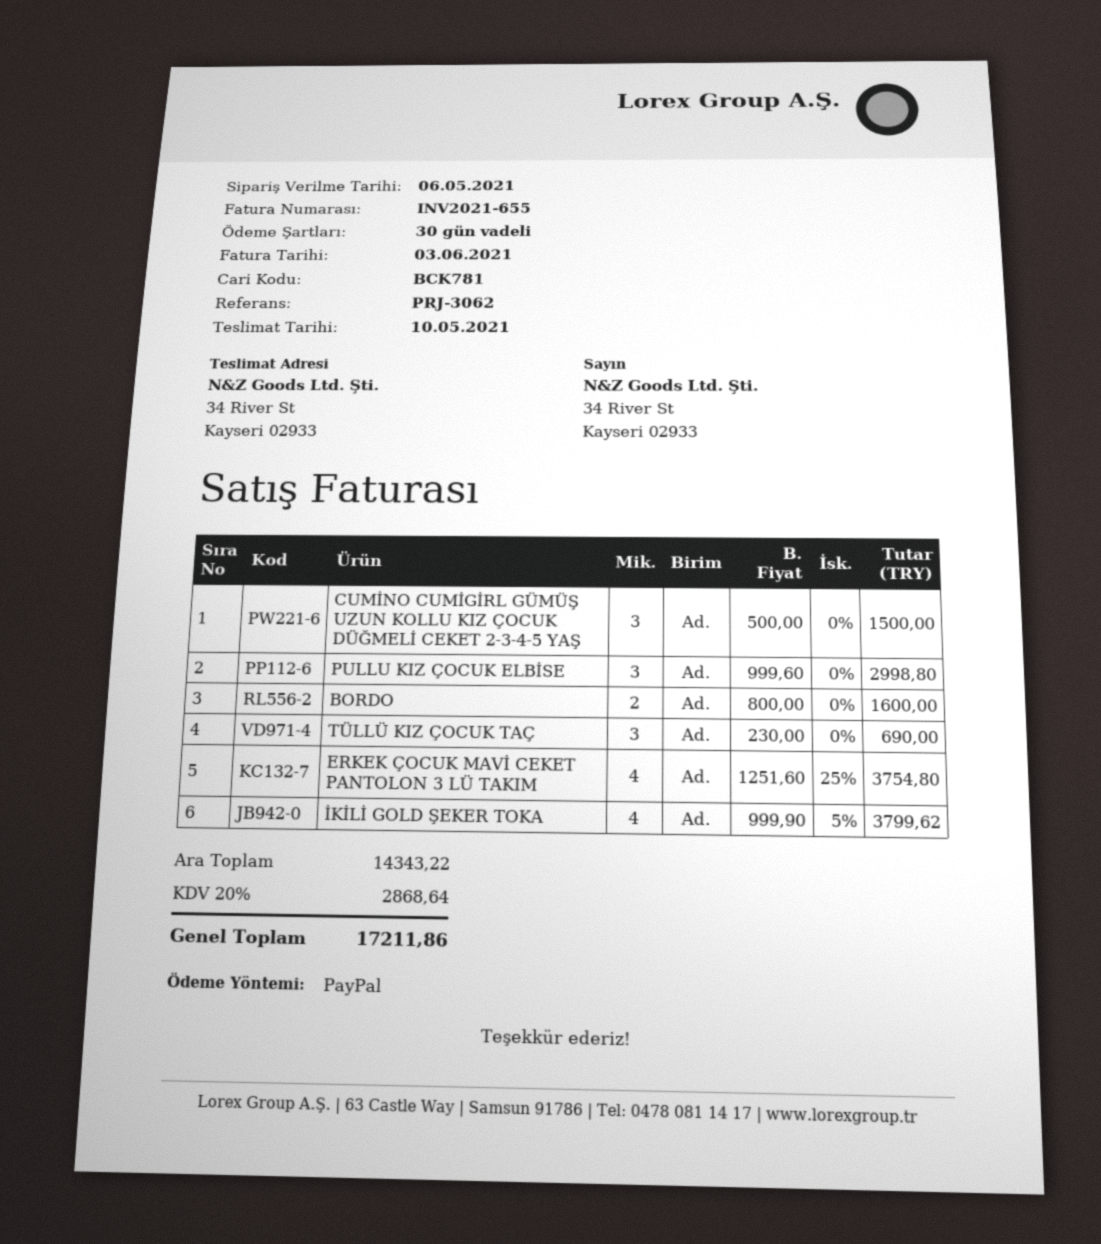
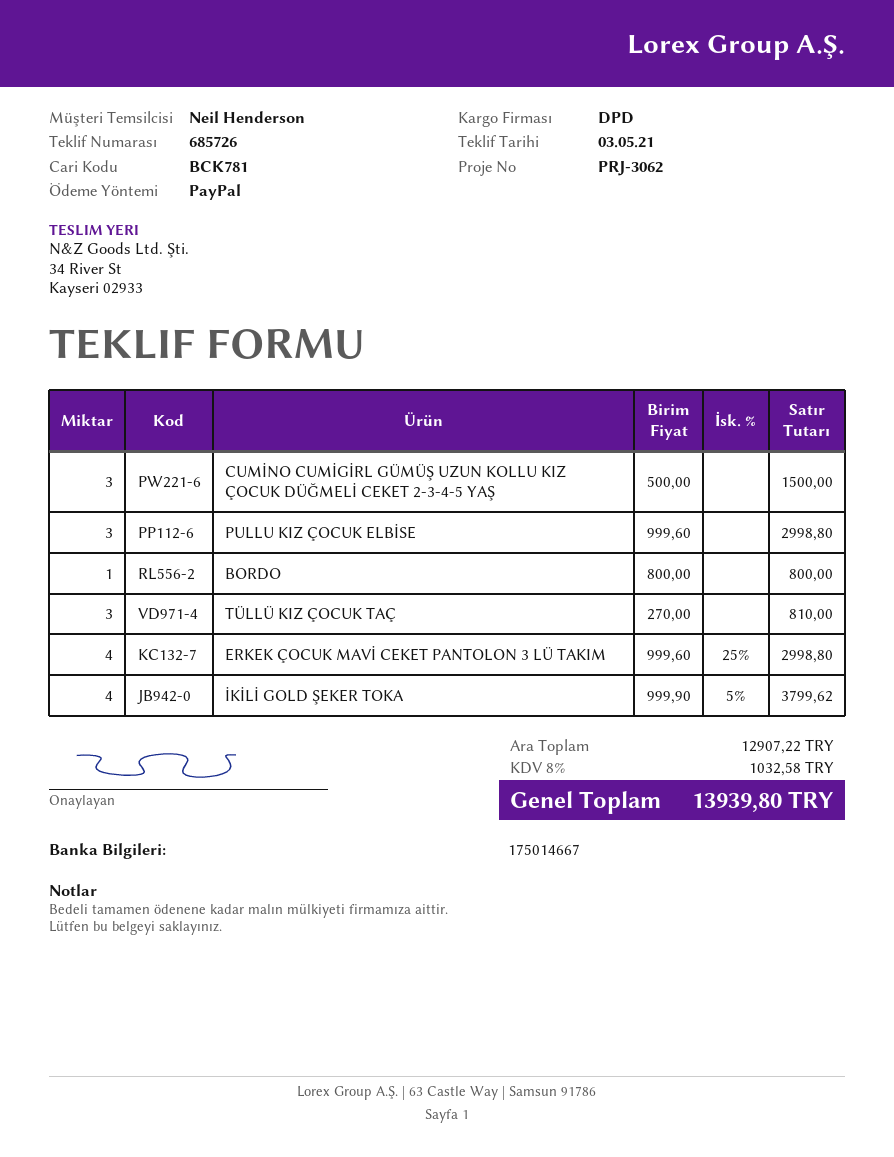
BORDO: 2 x 800.00 = 1600.00 -> 1 x 800.00 = 800.00
TÜLLÜ KIZ ÇOCUK TAÇ: 3 x 230.00 = 690.00 -> 3 x 270.00 = 810.00
ERKEK ÇOCUK MAVİ CEKET PANTOLON 3 LÜ TAKIM: 4 x 1251.60 - 25% = 3754.80 -> 4 x 999.60 - 25% = 2998.80
subtotal: 14343.22 -> 12907.22
tax: 20% = 2868.64 -> 8% = 1032.58
total: 17211.86 -> 13939.80

